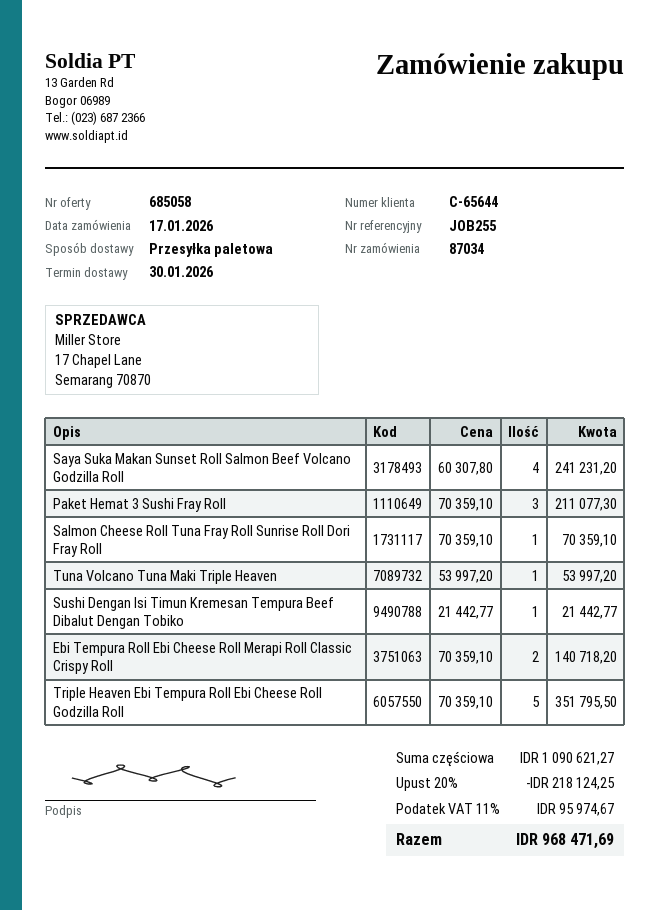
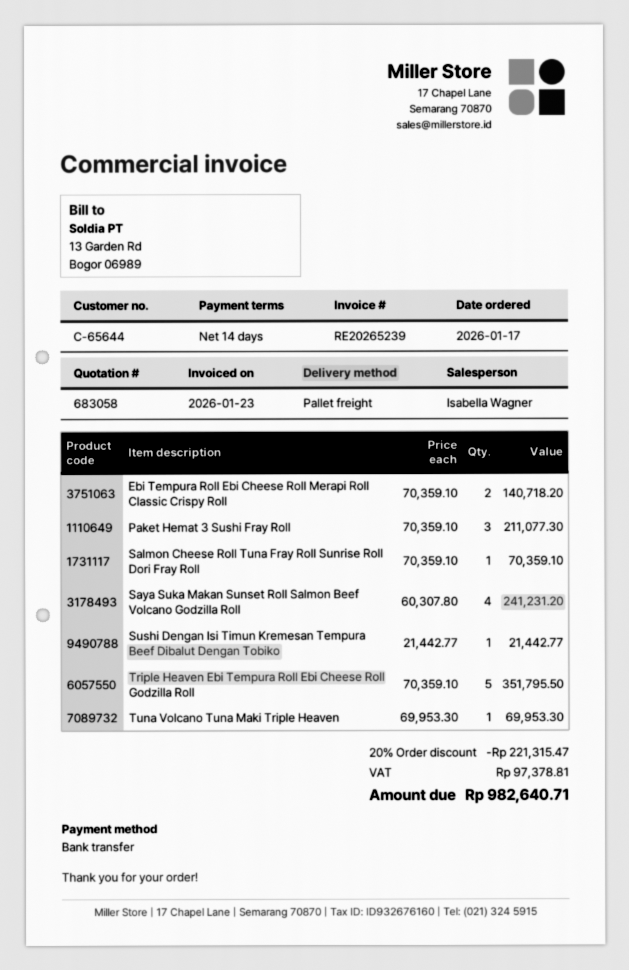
quote number: 685058 -> 683058
Tuna Volcano Tuna Maki Triple Heaven: 1 x 53997.20 = 53997.20 -> 1 x 69953.30 = 69953.30
discount: 20% = 218124.25 -> 20% = 221315.47
tax: 95974.67 -> 97378.81
total: 968471.69 -> 982640.71

